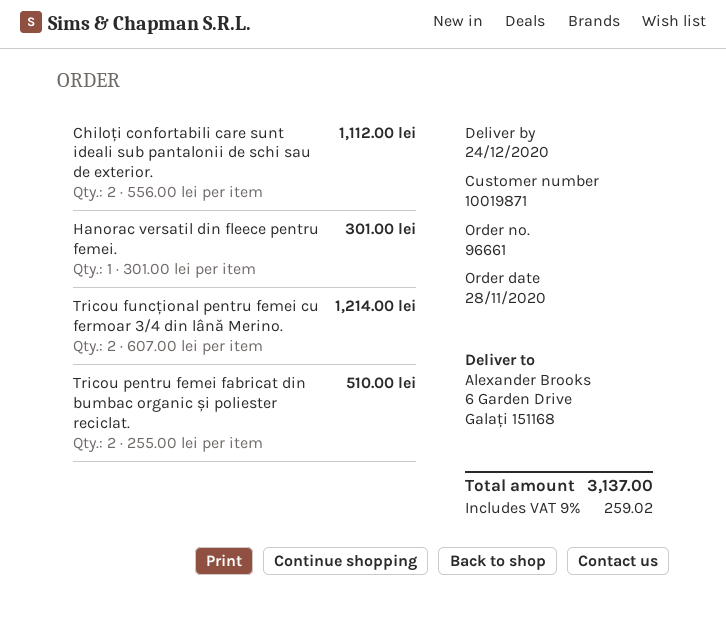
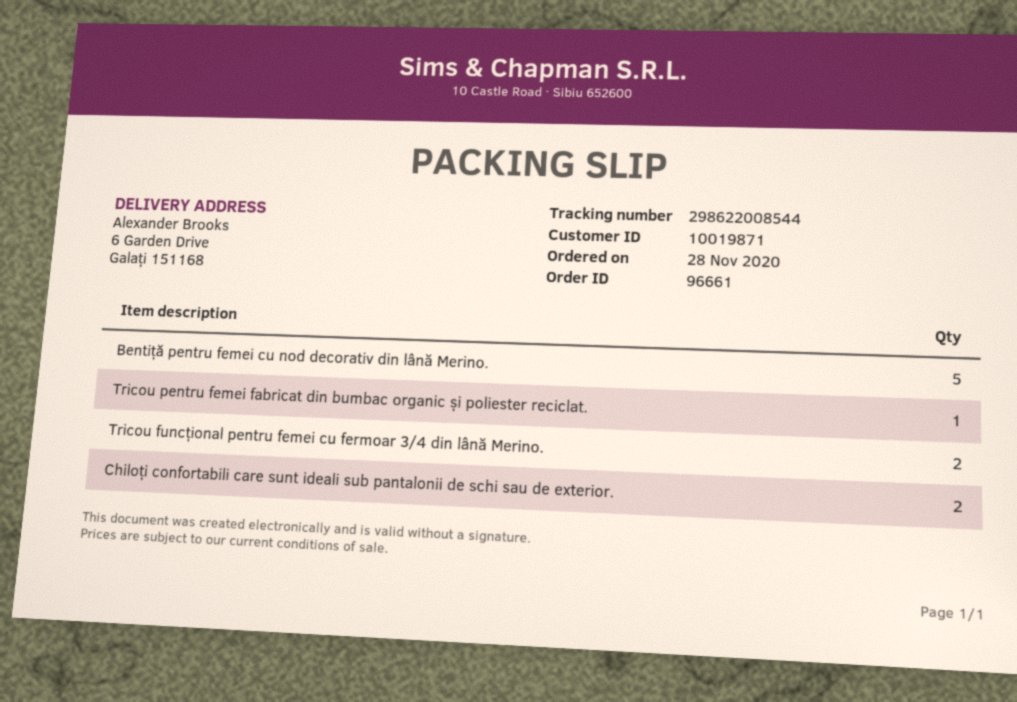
Hanorac versatil din fleece pentru femei.: 1 -> none
Tricou pentru femei fabricat din bumbac organic și poliester reciclat.: 2 -> 1
Bentiță pentru femei cu nod decorativ din lână Merino.: none -> 5

